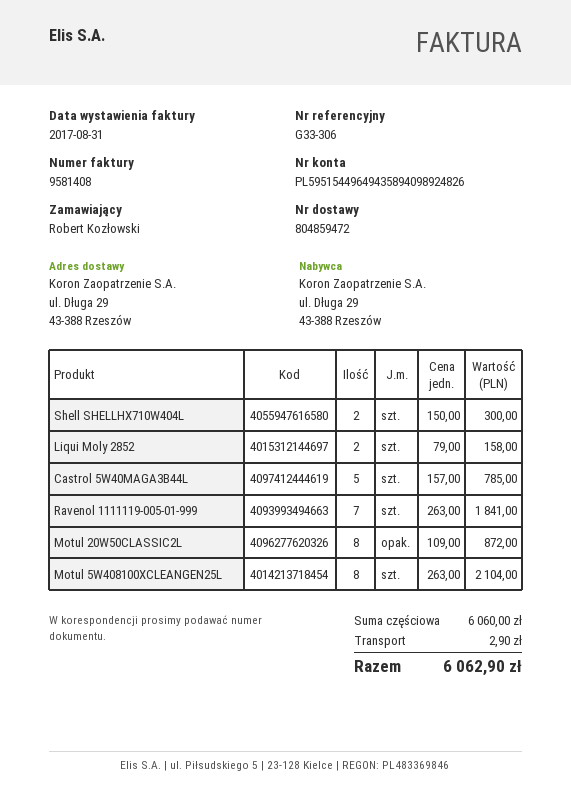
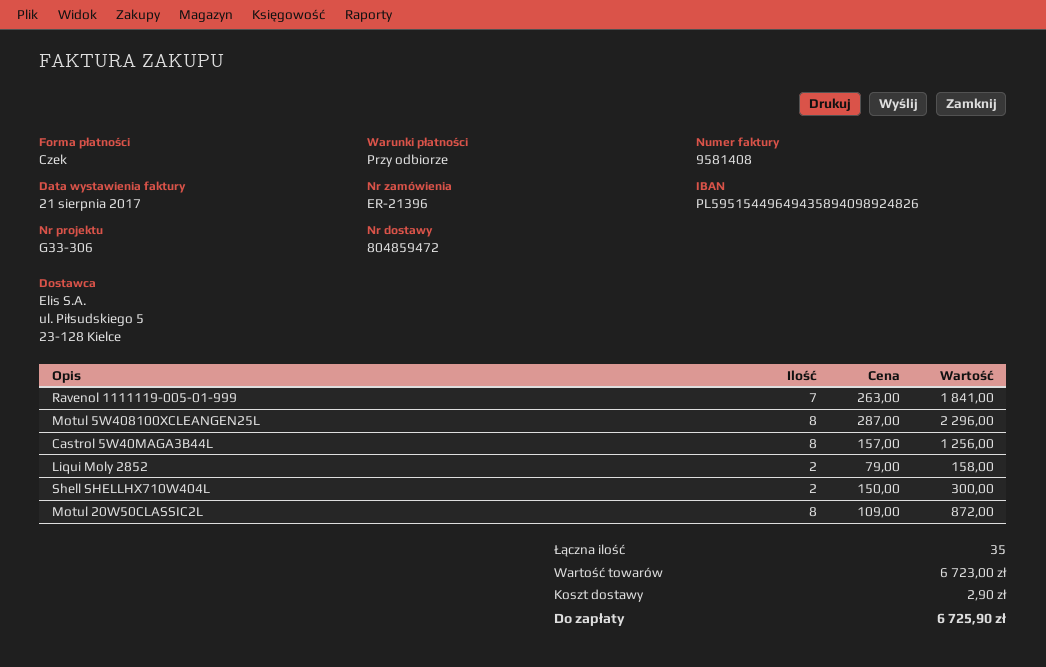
invoice date: 2017-08-31 -> 2017-08-21
Castrol 5W40MAGA3B44L: 5 x 157.00 = 785.00 -> 8 x 157.00 = 1256.00
Motul 5W408100XCLEANGEN25L: 8 x 263.00 = 2104.00 -> 8 x 287.00 = 2296.00
subtotal: 6060.00 -> 6723.00
total: 6062.90 -> 6725.90

